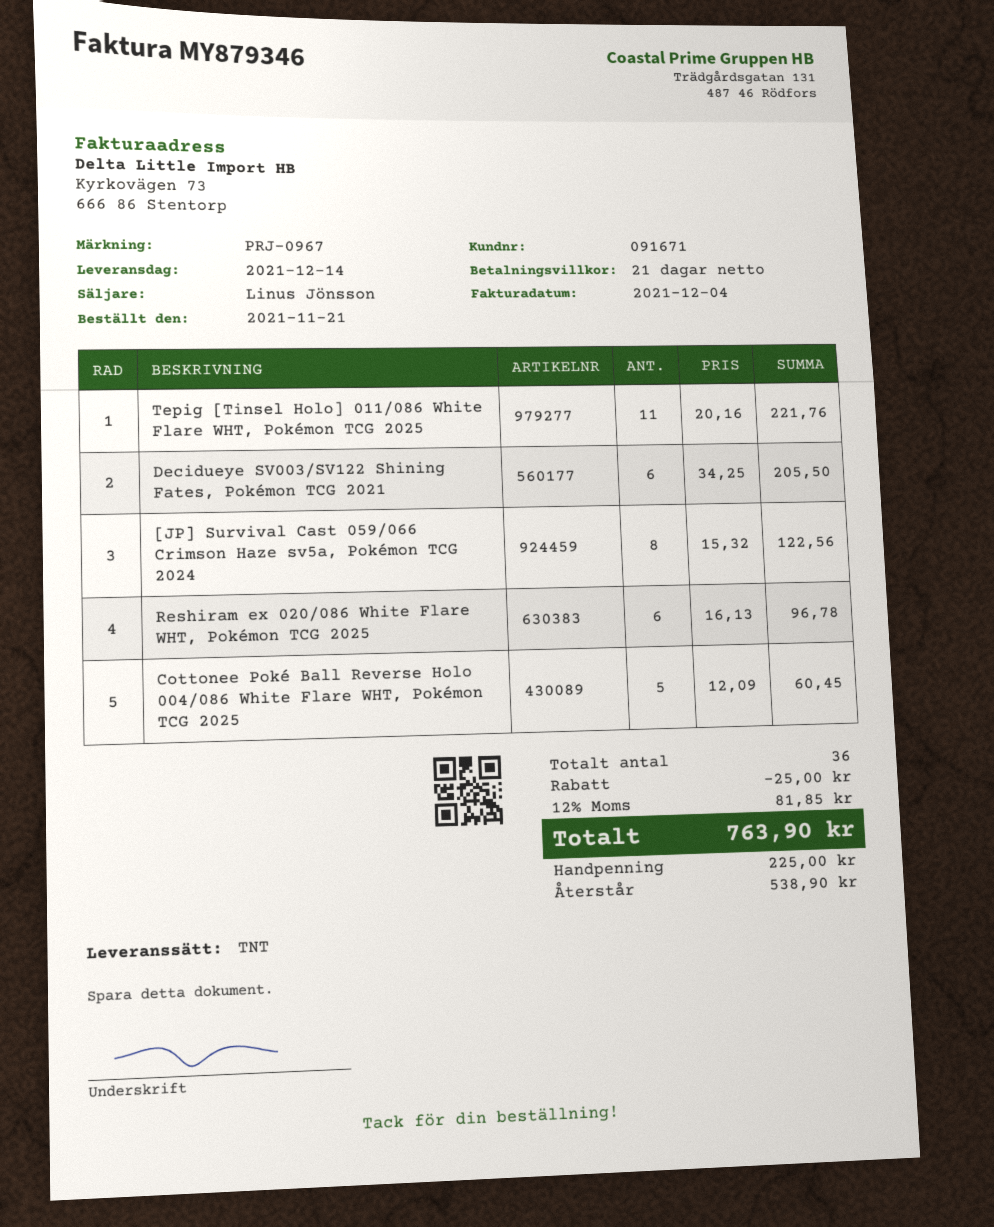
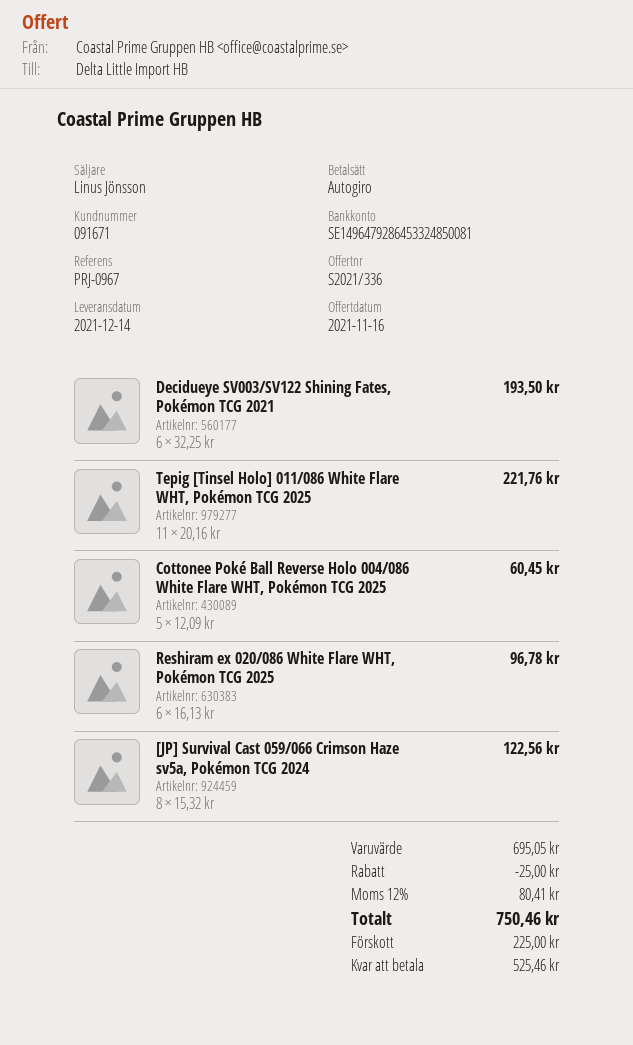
Decidueye SV003/SV122 Shining Fates, Pokémon TCG 2021: 6 x 34.25 = 205.50 -> 6 x 32.25 = 193.50
tax: 12% = 81.85 -> 12% = 80.41
total: 763.90 -> 750.46
balance: 538.90 -> 525.46

